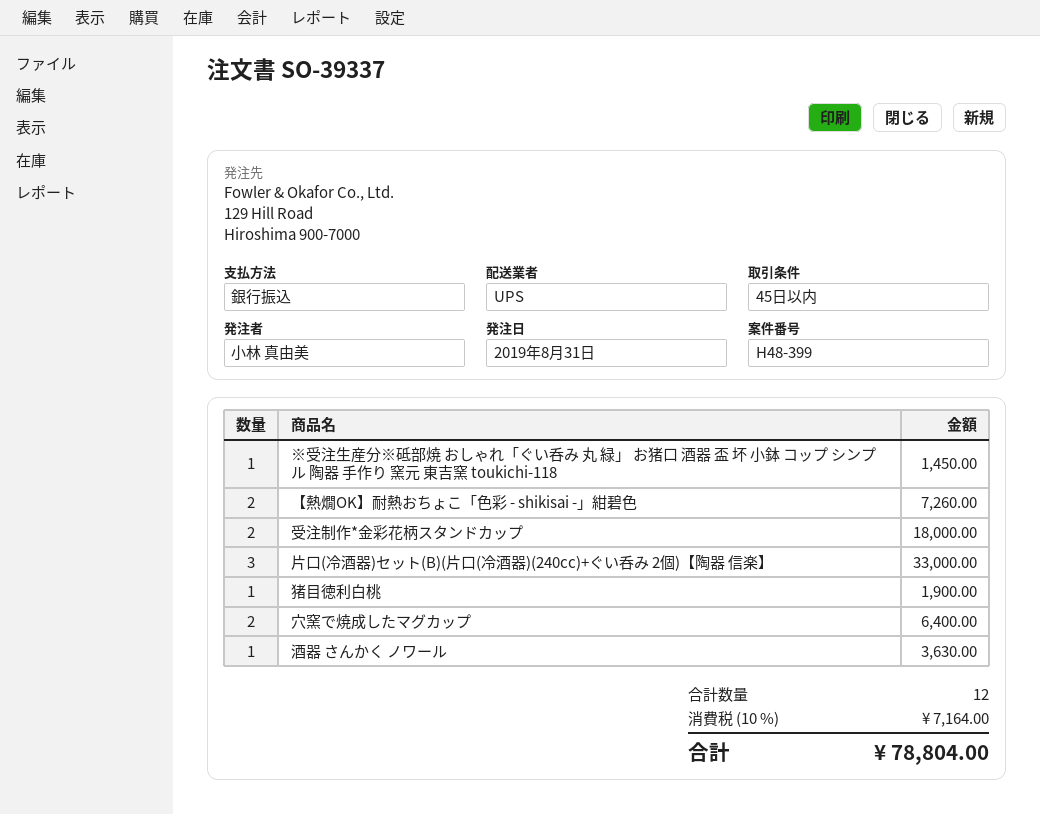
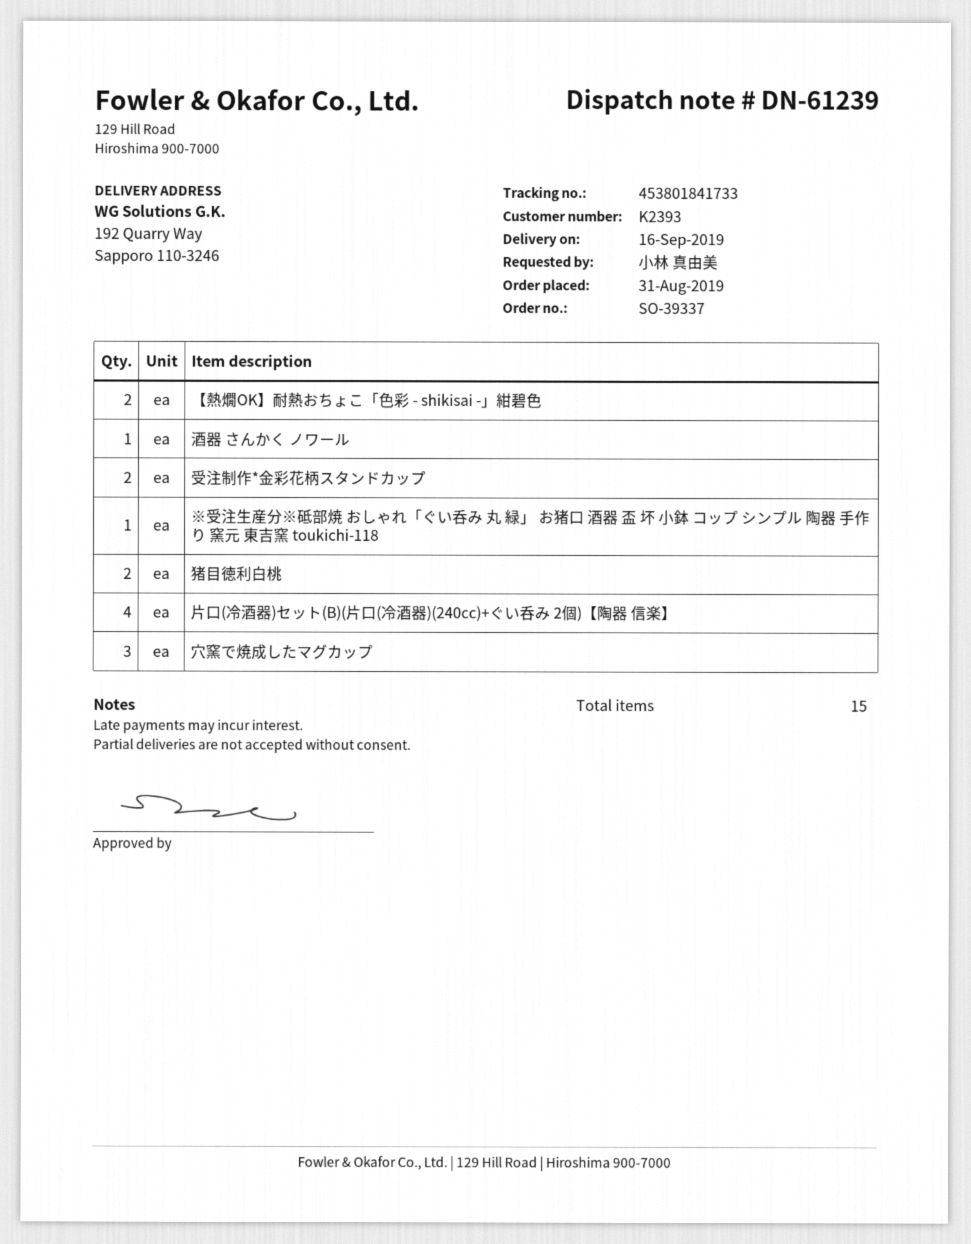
片口(冷酒器)セット(B)(片口(冷酒器)(240cc)+ぐい呑み 2個)【陶器 信楽】: 3 -> 4
猪目徳利白桃: 1 -> 2
穴窯で焼成したマグカップ: 2 -> 3
total quantity: 12 -> 15

